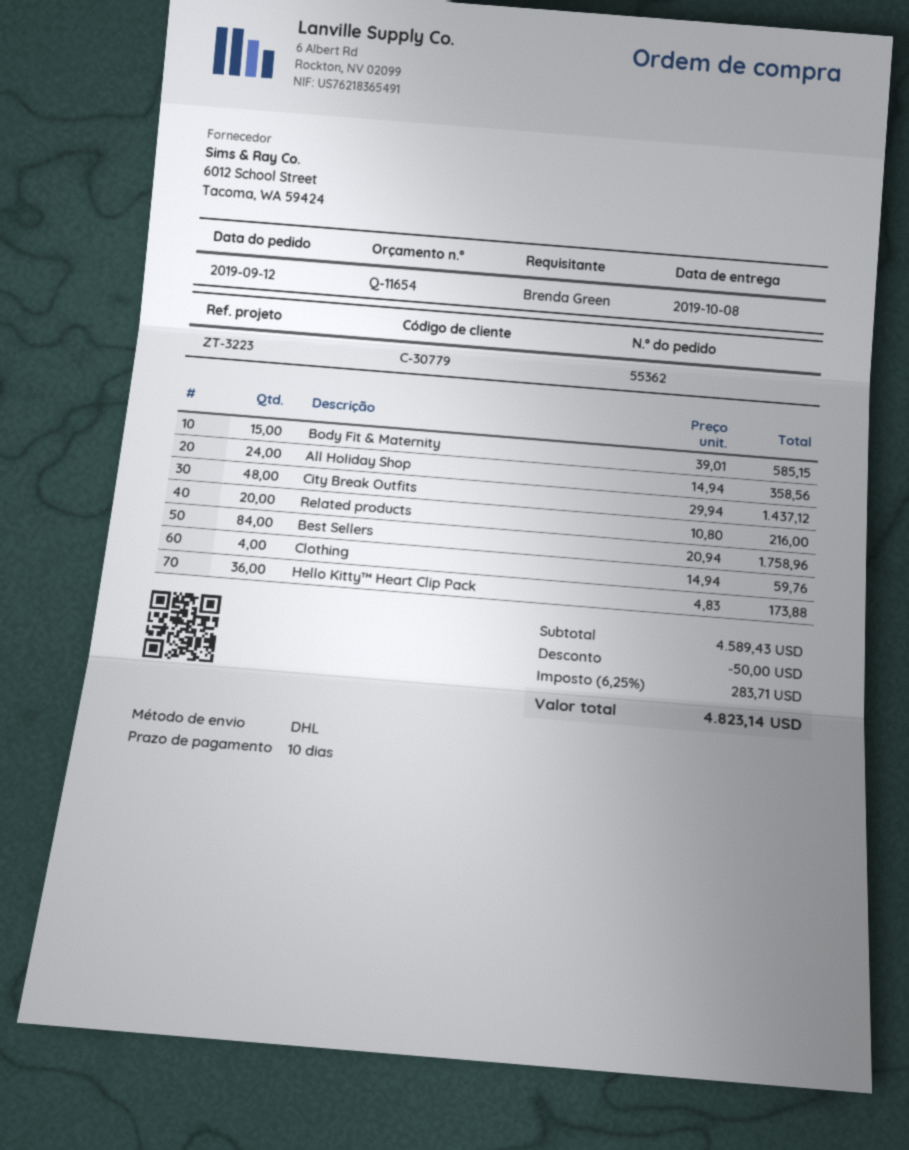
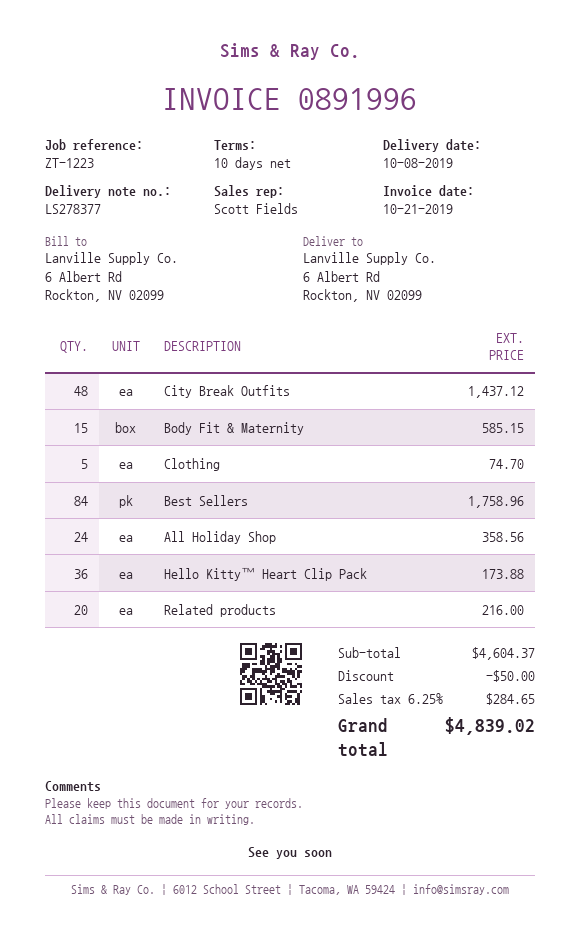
reference: ZT-3223 -> ZT-1223
Clothing: 4 for 59.76 -> 5 for 74.70
subtotal: 4589.43 -> 4604.37
tax: 6.25% = 283.71 -> 6.25% = 284.65
total: 4823.14 -> 4839.02

